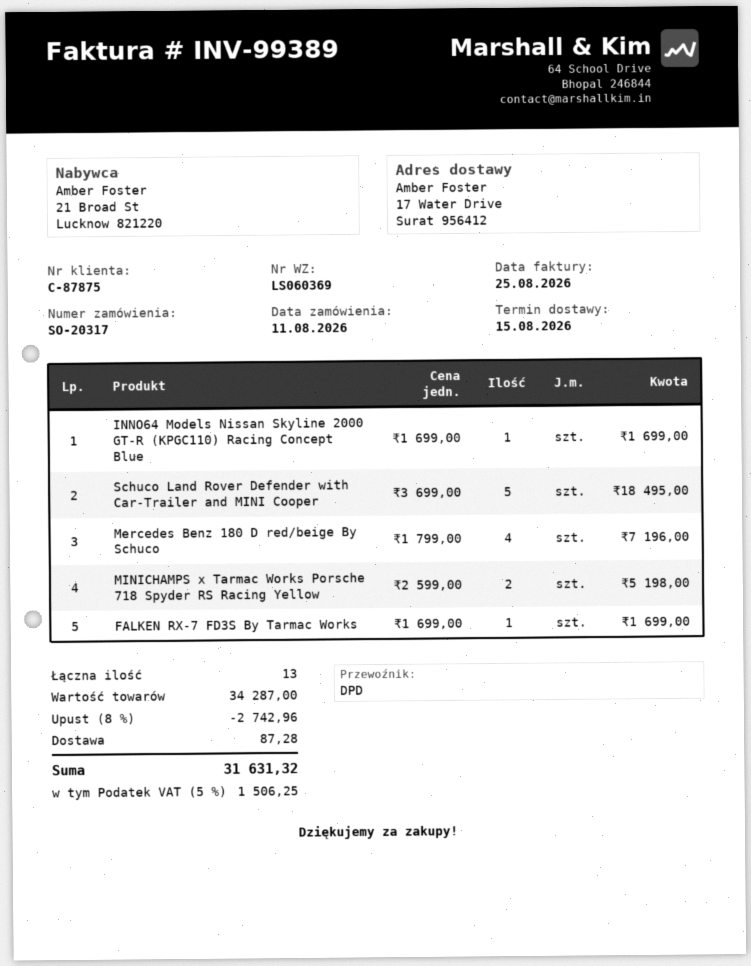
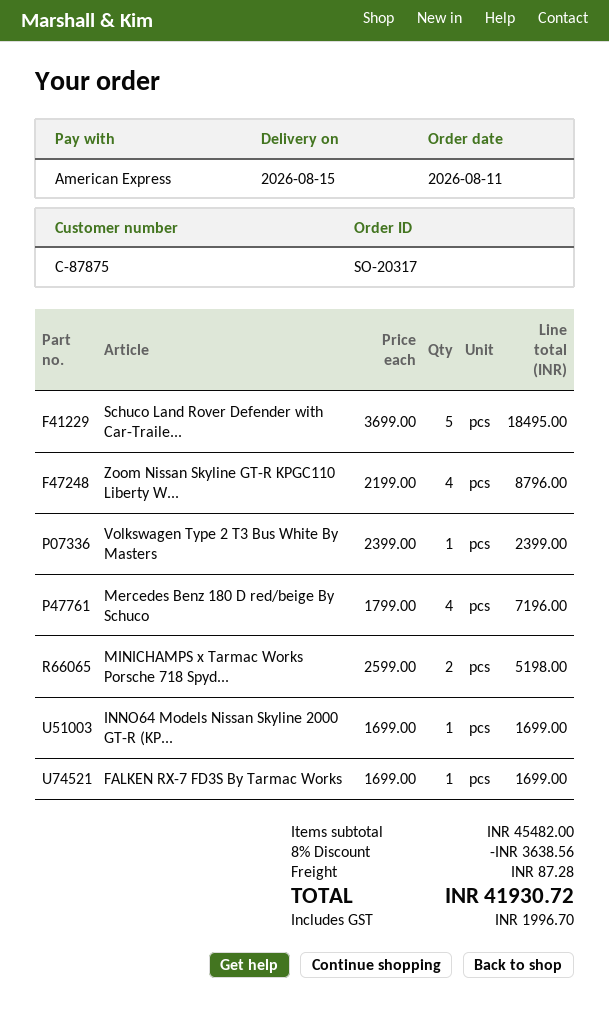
Zoom Nissan Skyline GT-R KPGC110 Liberty W...: none -> 4 x 2199.00 = 8796.00
Volkswagen Type 2 T3 Bus White By Masters: none -> 1 x 2399.00 = 2399.00
subtotal: 34287.00 -> 45482.00
discount: 8% = 2742.96 -> 8% = 3638.56
tax: 1506.25 -> 1996.70
total: 31631.32 -> 41930.72

